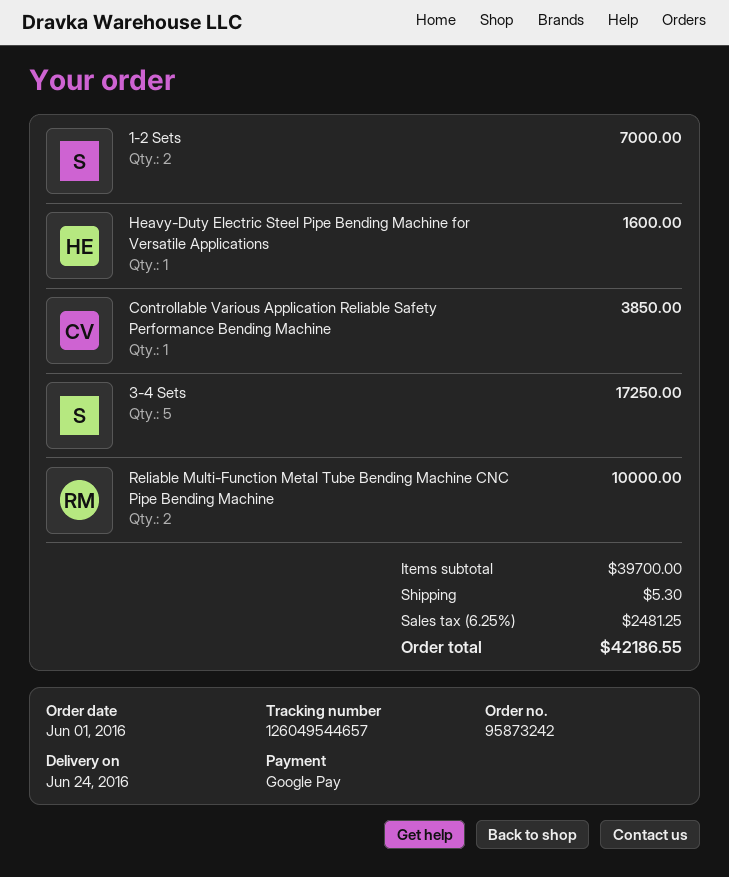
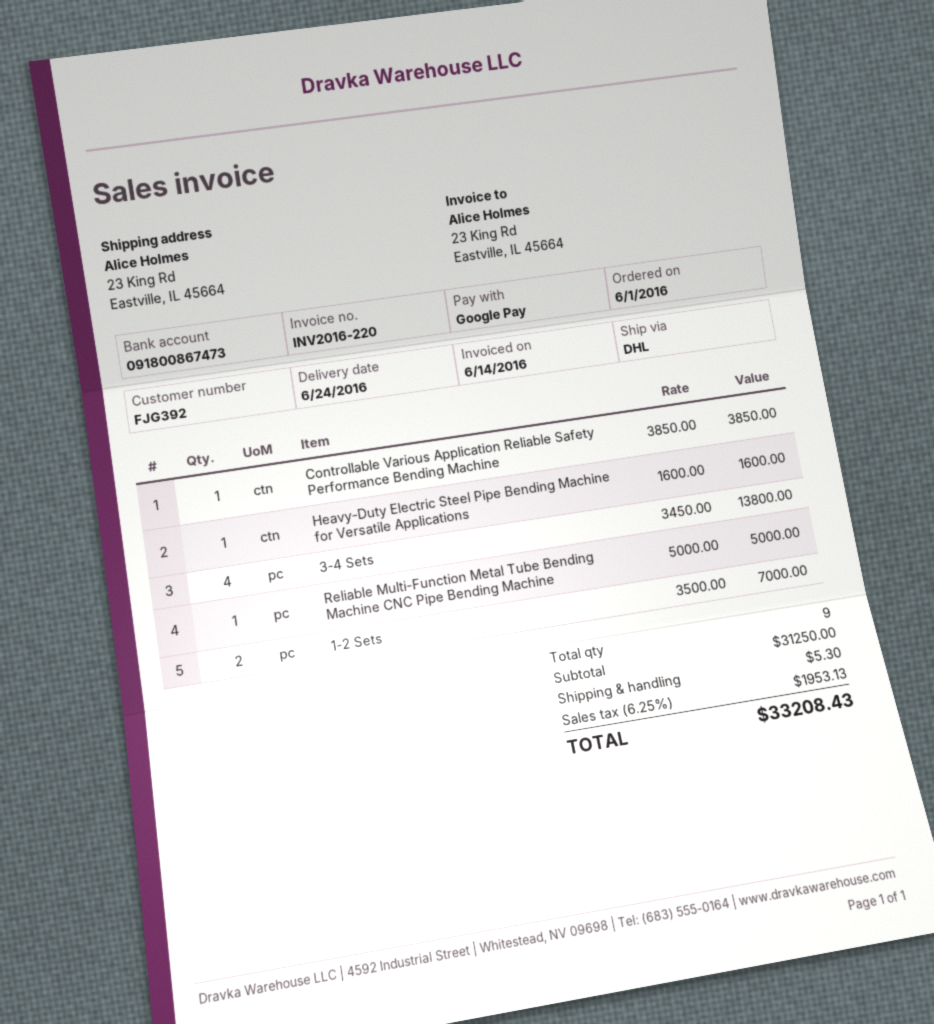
3-4 Sets: 5 for 17250.00 -> 4 for 13800.00
Reliable Multi-Function Metal Tube Bending Machine CNC Pipe Bending Machine: 2 for 10000.00 -> 1 for 5000.00
subtotal: 39700.00 -> 31250.00
tax: 6.25% = 2481.25 -> 6.25% = 1953.13
total: 42186.55 -> 33208.43

